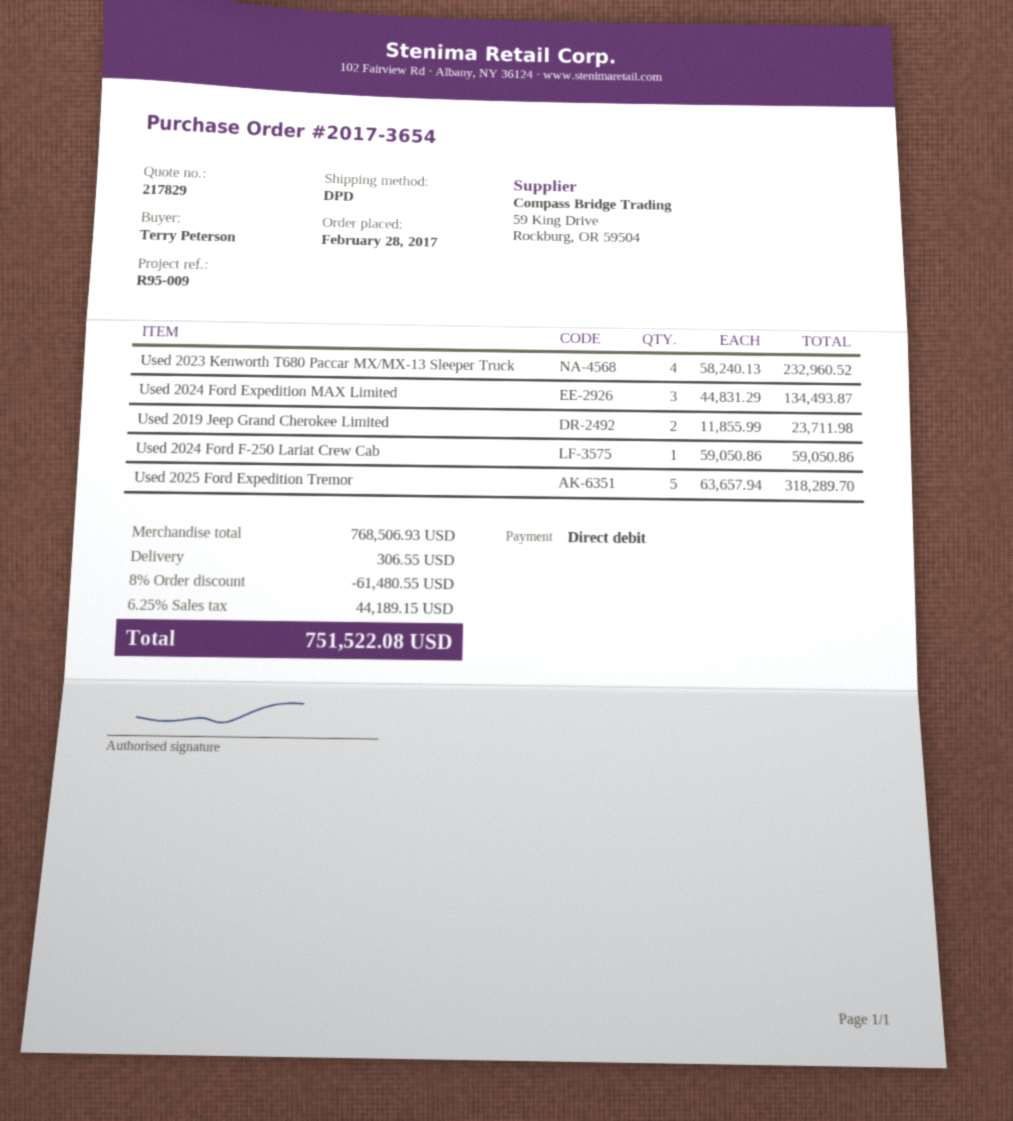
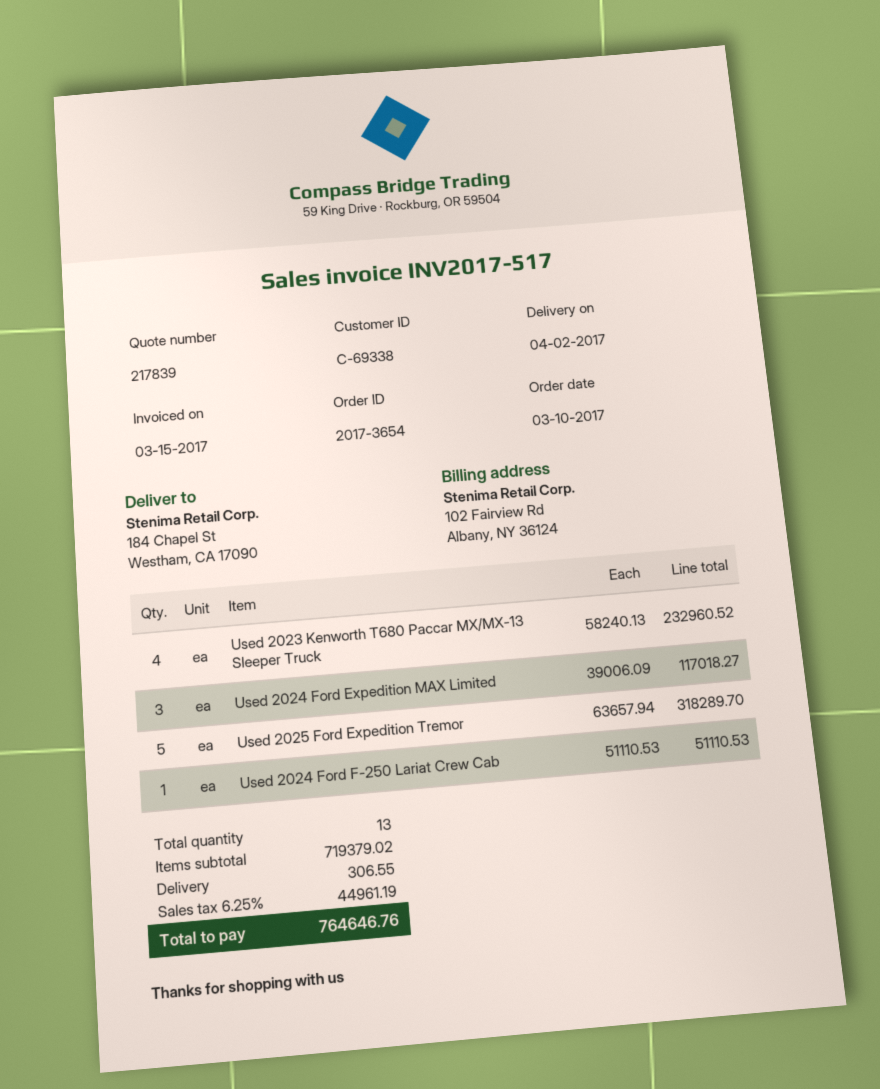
quote number: 217829 -> 217839
order date: 2017-02-28 -> 2017-03-10
Used 2024 Ford Expedition MAX Limited: 3 x 44831.29 = 134493.87 -> 3 x 39006.09 = 117018.27
Used 2019 Jeep Grand Cherokee Limited: 2 x 11855.99 = 23711.98 -> none
Used 2024 Ford F-250 Lariat Crew Cab: 1 x 59050.86 = 59050.86 -> 1 x 51110.53 = 51110.53
subtotal: 768506.93 -> 719379.02
discount: 8% = 61480.55 -> none
tax: 6.25% = 44189.15 -> 6.25% = 44961.19
total: 751522.08 -> 764646.76

